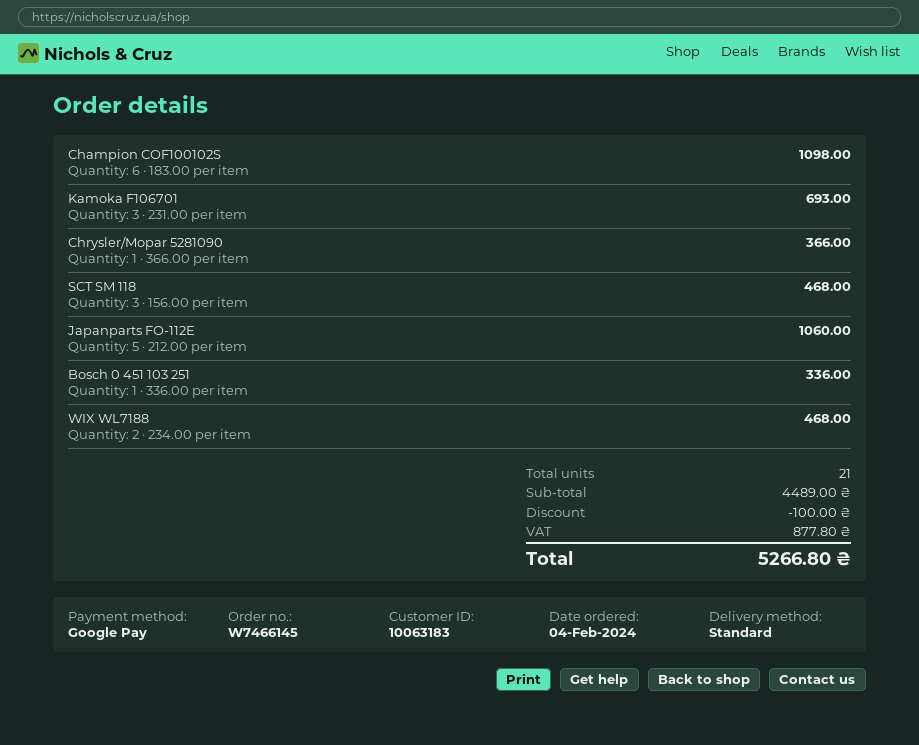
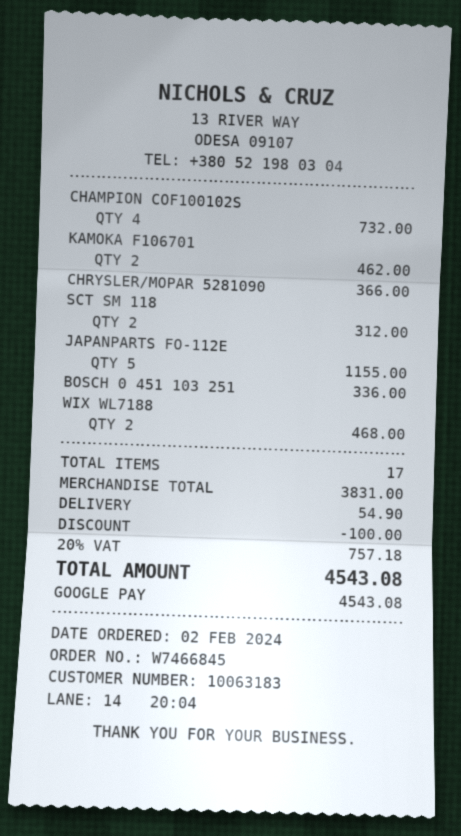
order number: W7466145 -> W7466845
order date: 2024-02-04 -> 2024-02-02
Champion COF100102S: 6 for 1098.00 -> 4 for 732.00
Kamoka F106701: 3 for 693.00 -> 2 for 462.00
SCT SM 118: 3 for 468.00 -> 2 for 312.00
Japanparts FO-112E: 5 for 1060.00 -> 5 for 1155.00
total quantity: 21 -> 17
subtotal: 4489.00 -> 3831.00
shipping: none -> 54.90
tax: 877.80 -> 757.18
total: 5266.80 -> 4543.08

